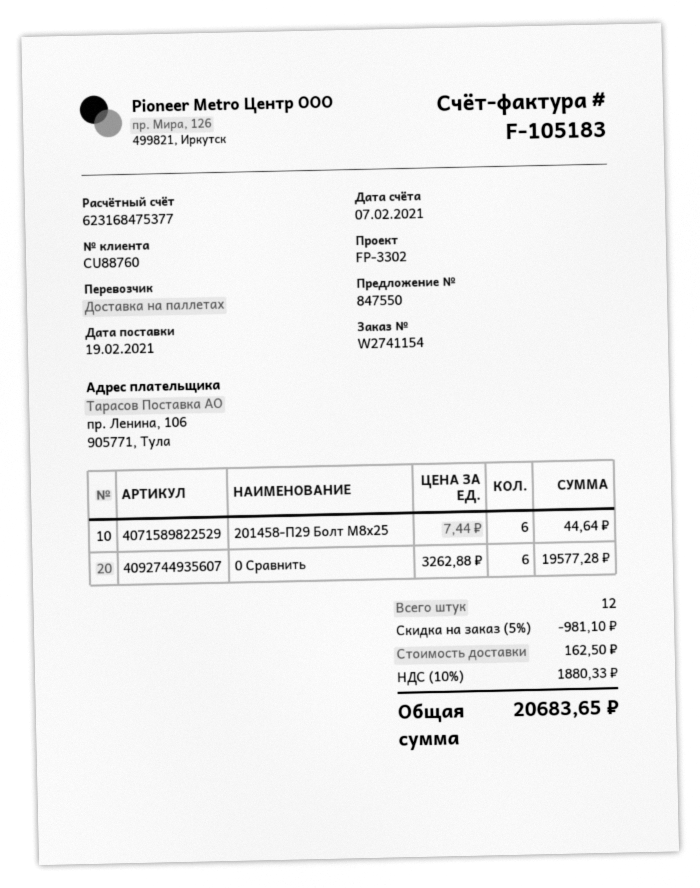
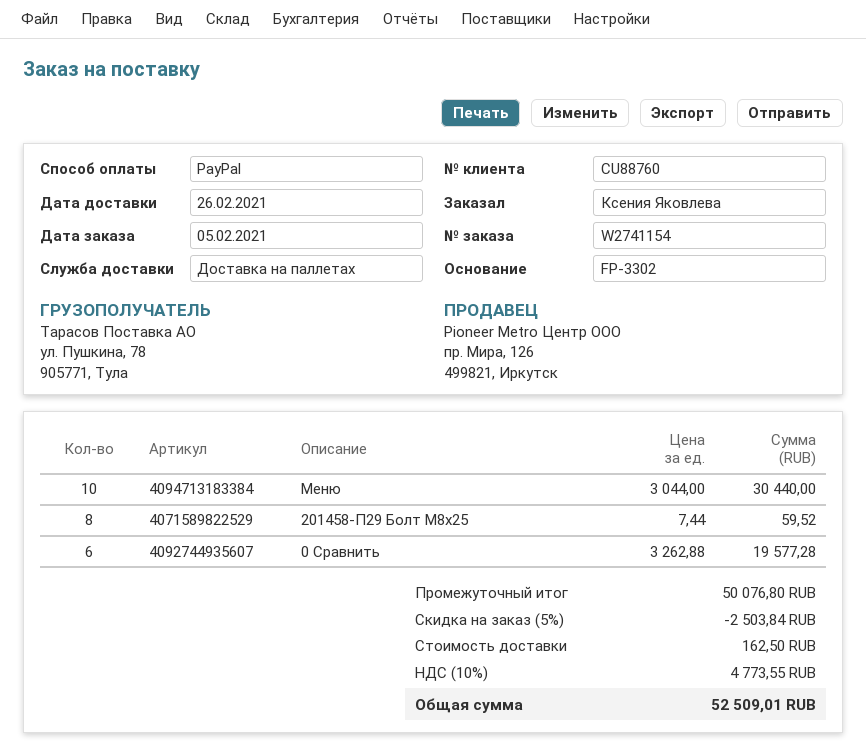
delivery date: 2021-02-19 -> 2021-02-26
201458-П29 Болт М8х25: 6 x 7.44 = 44.64 -> 8 x 7.44 = 59.52
Меню: none -> 10 x 3044.00 = 30440.00
discount: 5% = 981.10 -> 5% = 2503.84
tax: 10% = 1880.33 -> 10% = 4773.55
total: 20683.65 -> 52509.01

